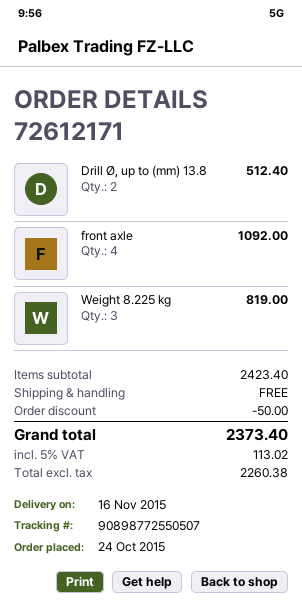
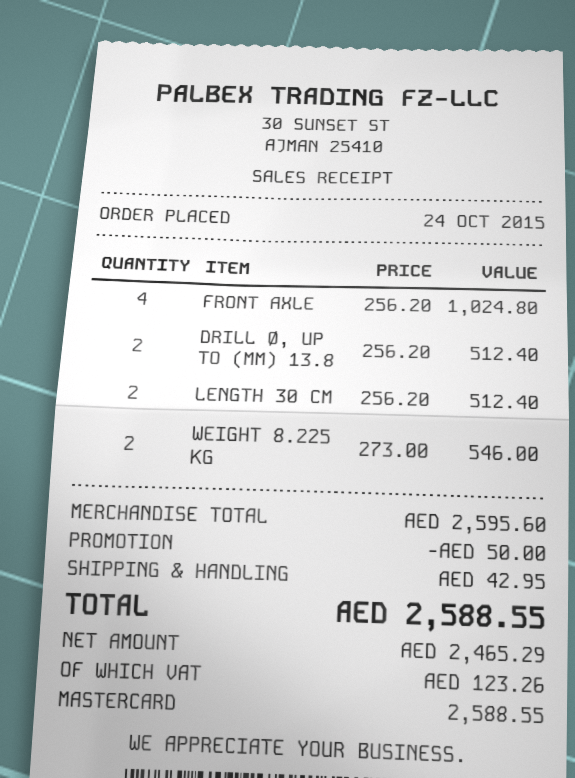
front axle: 4 for 1092.00 -> 4 for 1024.80
Weight 8.225 kg: 3 for 819.00 -> 2 for 546.00
LENGTH 30 CM: none -> 2 for 512.40
subtotal: 2423.40 -> 2595.60
shipping: 0.00 -> 42.95
net: 2260.38 -> 2465.29
tax: 113.02 -> 123.26
total: 2373.40 -> 2588.55

